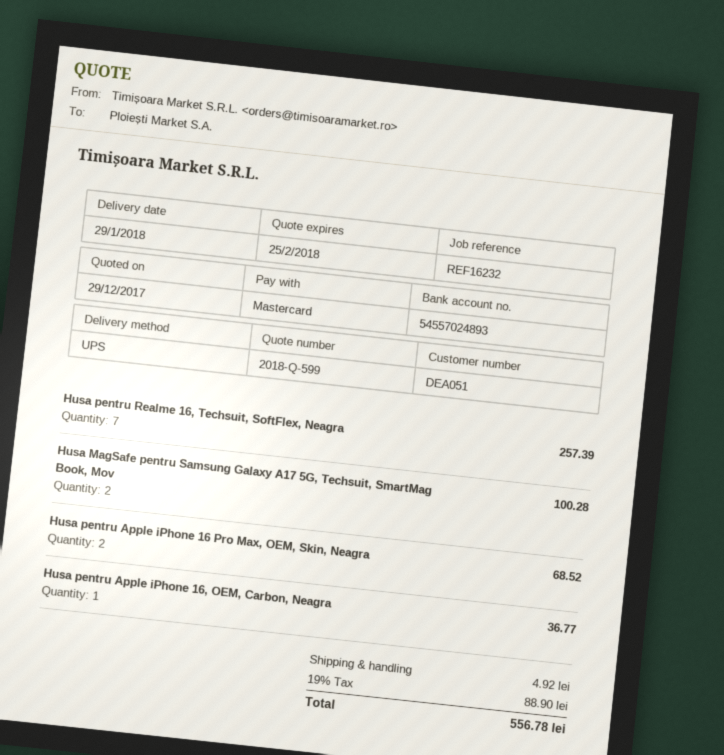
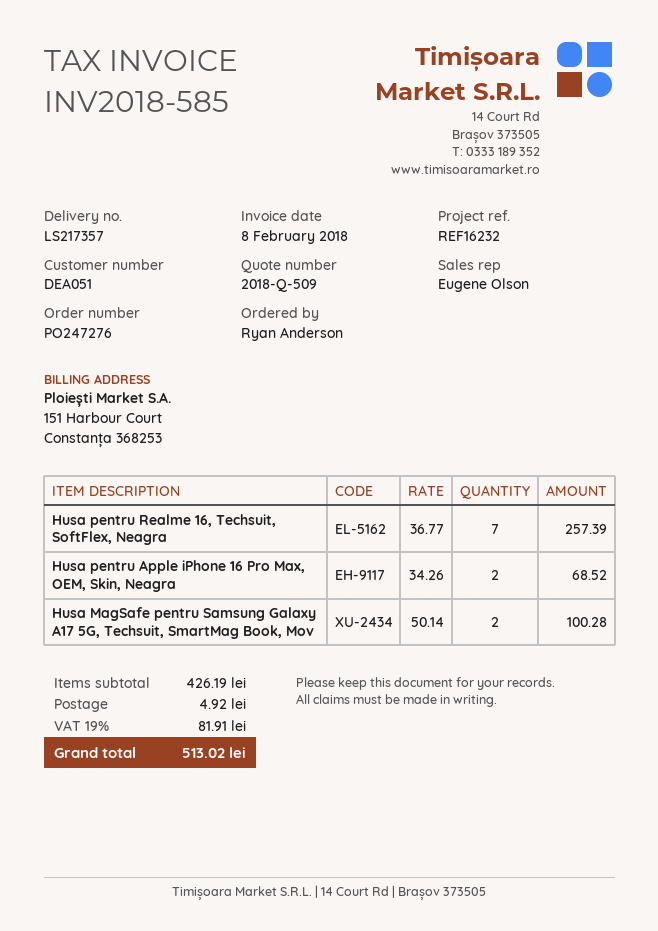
quote number: 2018-Q-599 -> 2018-Q-509
Husa pentru Apple iPhone 16, OEM, Carbon, Neagra: 1 for 36.77 -> none
tax: 19% = 88.90 -> 19% = 81.91
total: 556.78 -> 513.02

